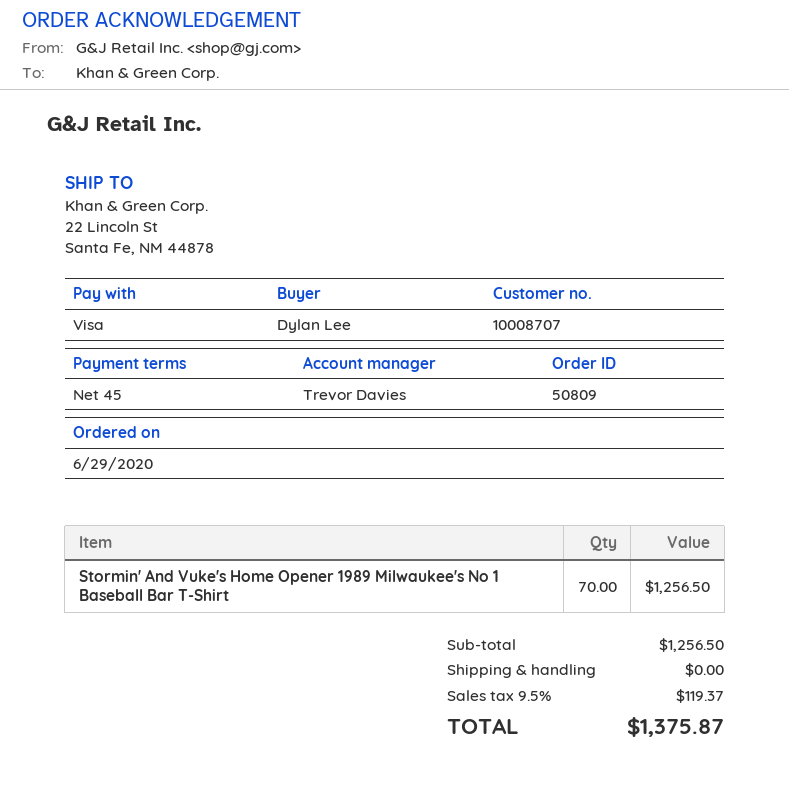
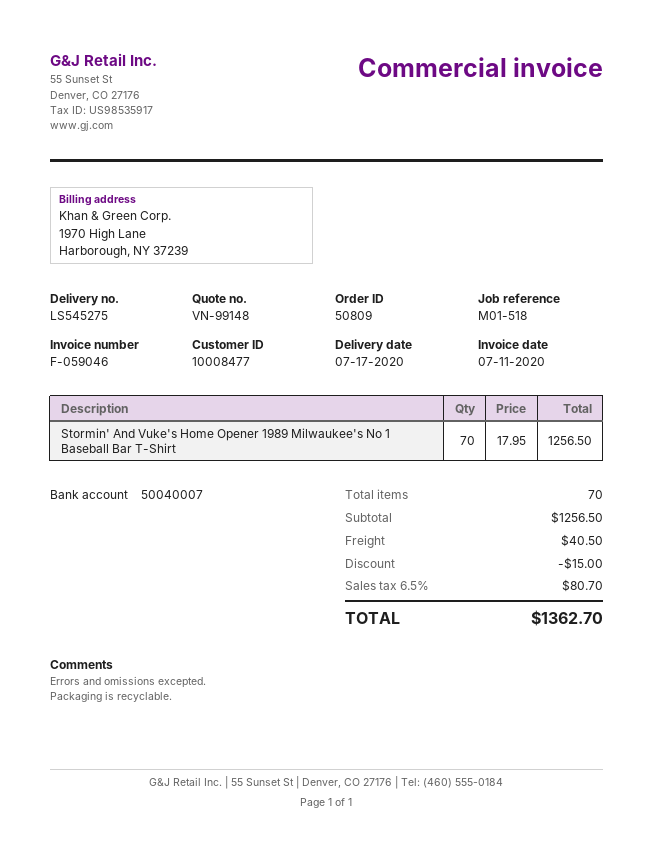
customer number: 10008707 -> 10008477
discount: none -> 15.00
shipping: 0.00 -> 40.50
tax: 9.5% = 119.37 -> 6.5% = 80.70
total: 1375.87 -> 1362.70

